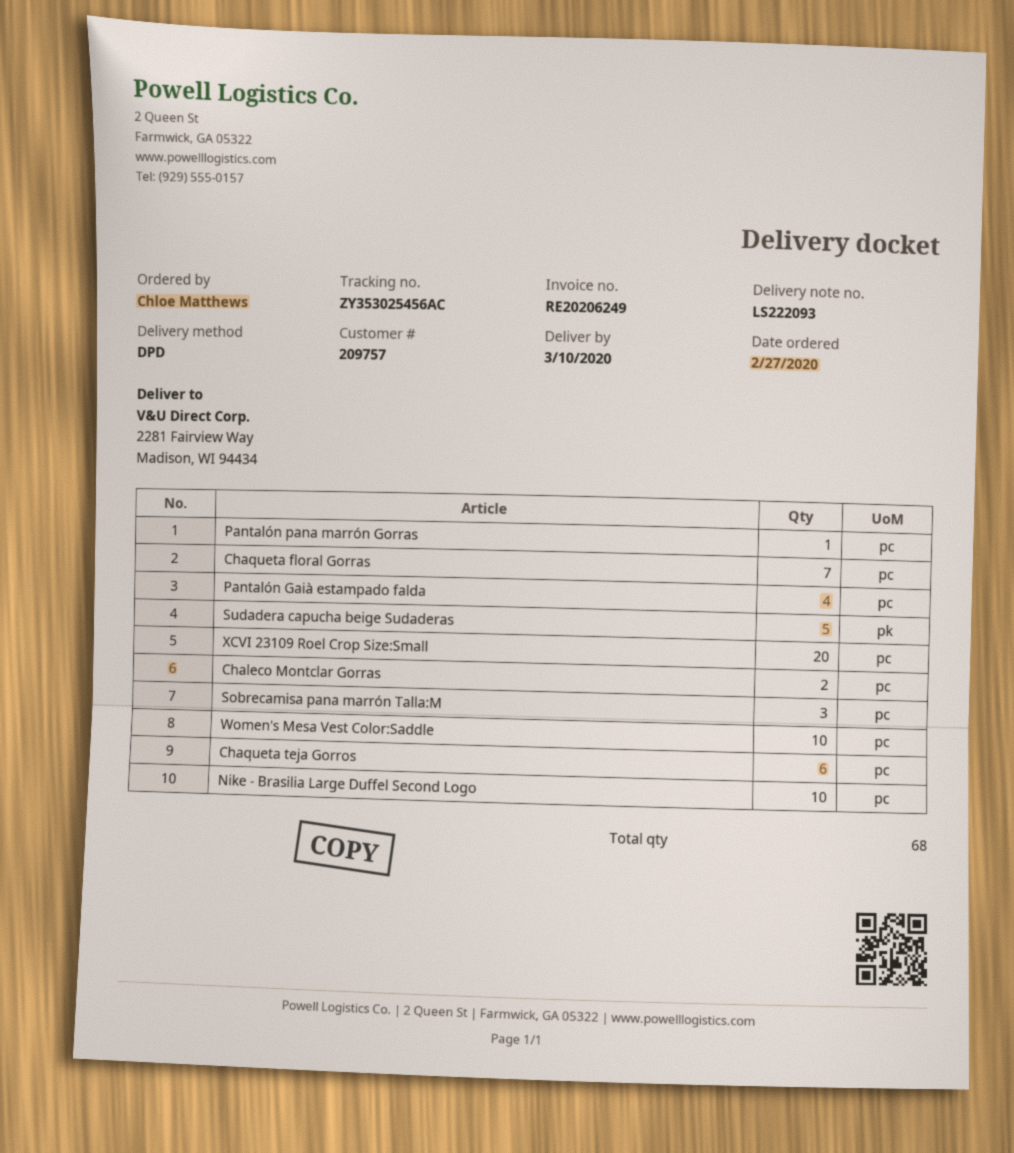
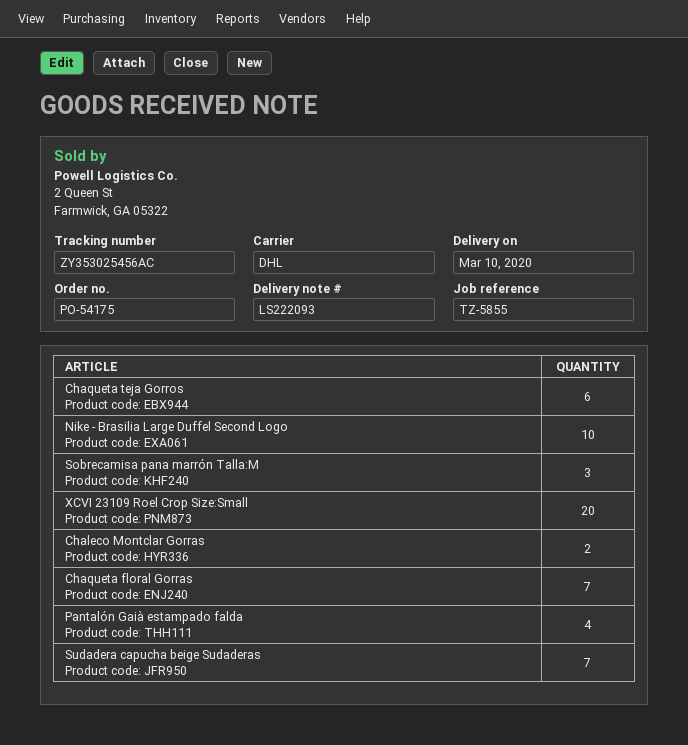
shipping method: DPD -> DHL
Pantalón pana marrón Gorras: 1 -> none
Sudadera capucha beige Sudaderas: 5 -> 7
Women's Mesa Vest Color:Saddle: 10 -> none

